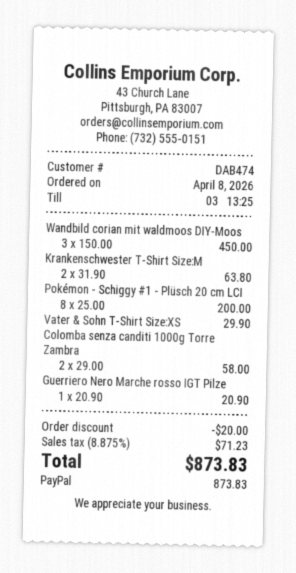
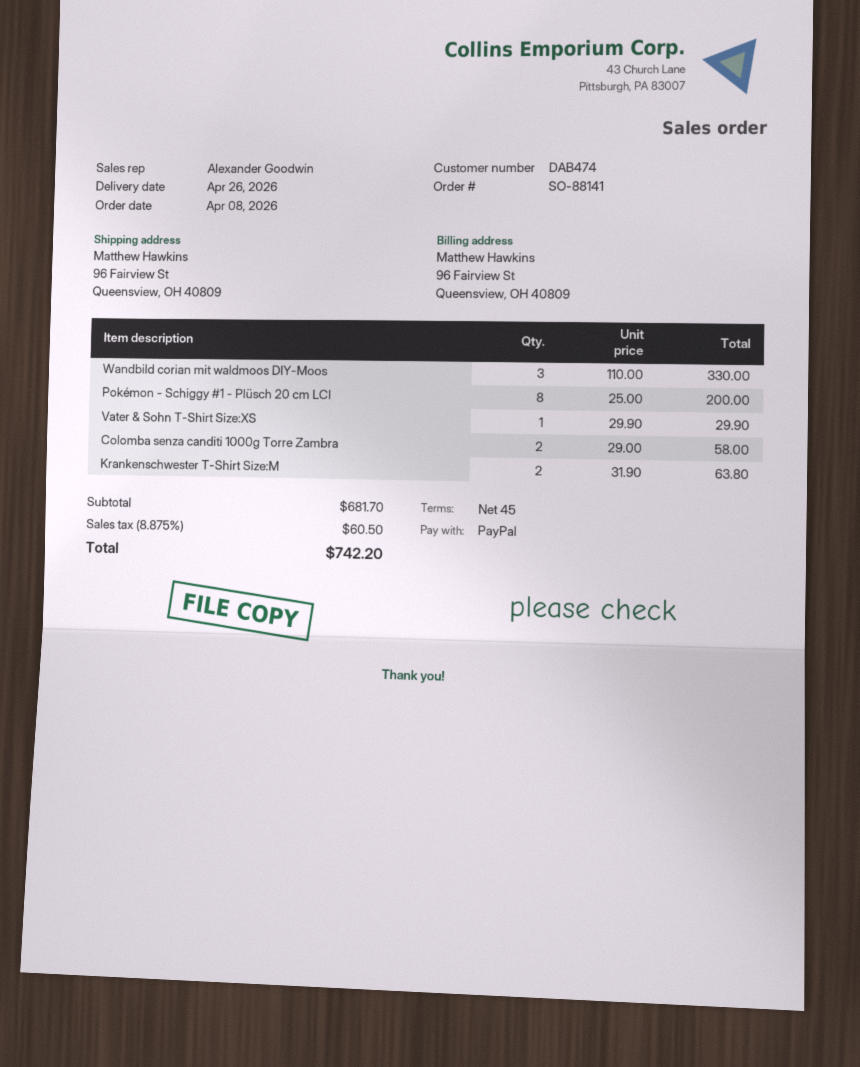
Wandbild corian mit waldmoos DIY-Moos: 3 x 150.00 = 450.00 -> 3 x 110.00 = 330.00
Guerriero Nero Marche rosso IGT Pilze: 1 x 20.90 = 20.90 -> none
discount: 20.00 -> none
tax: 8.875% = 71.23 -> 8.875% = 60.50
total: 873.83 -> 742.20

